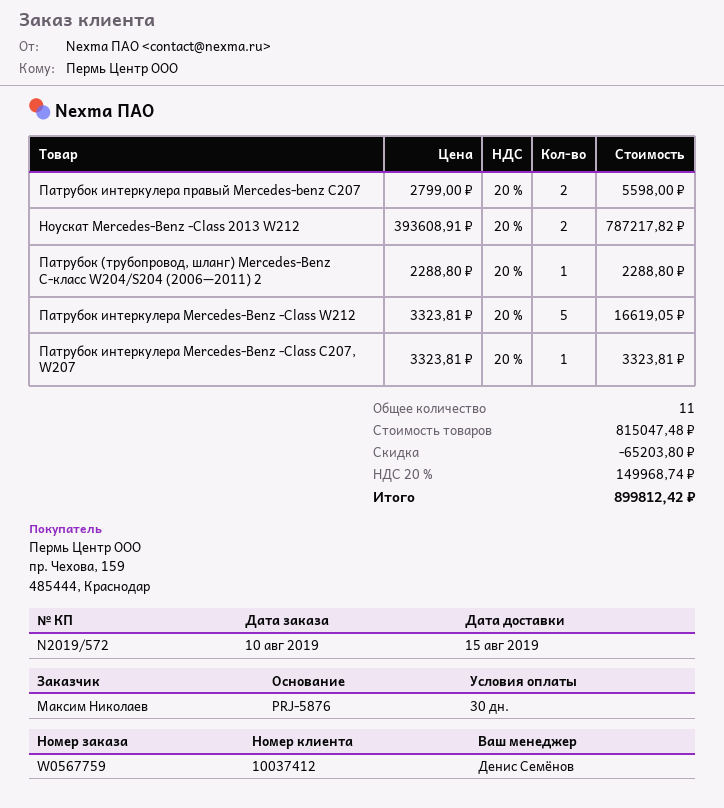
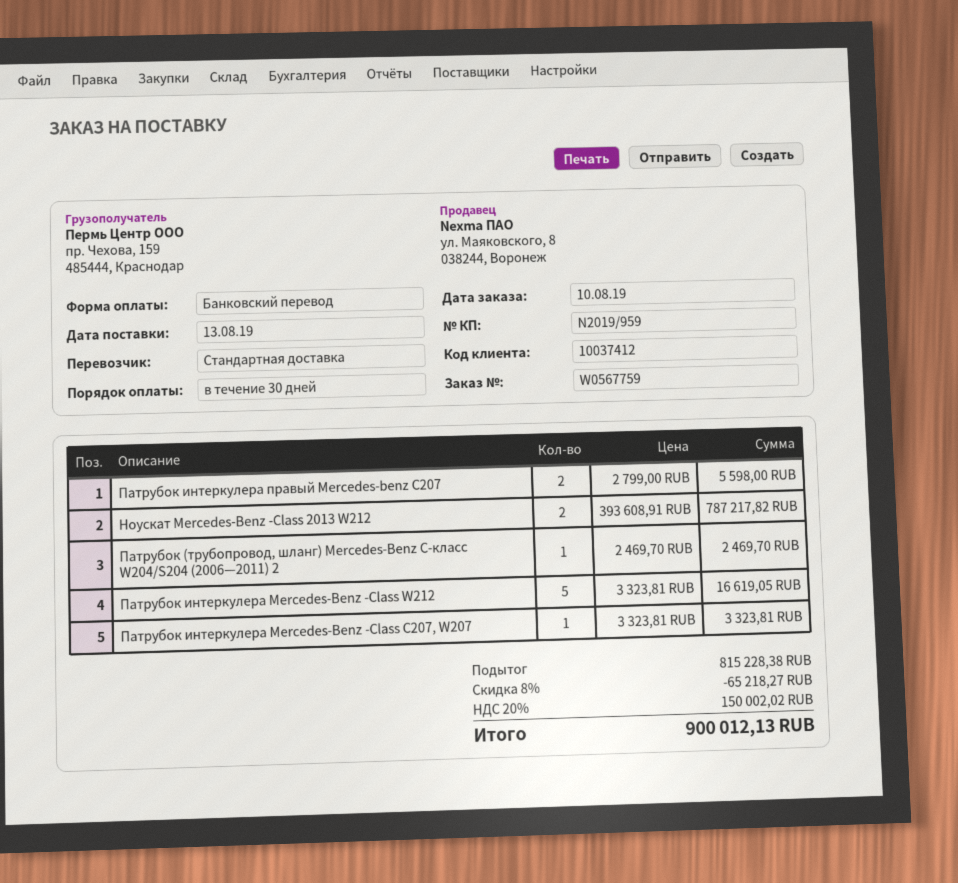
quote number: N2019/572 -> N2019/959
delivery date: 2019-08-15 -> 2019-08-13
Патрубок (трубопровод, шланг) Mercedes-Benz C-класс W204/S204 (2006—2011) 2: 1 x 2288.80 = 2288.80 -> 1 x 2469.70 = 2469.70
subtotal: 815047.48 -> 815228.38
discount: 65203.80 -> 65218.27
tax: 20% = 149968.74 -> 20% = 150002.02
total: 899812.42 -> 900012.13

